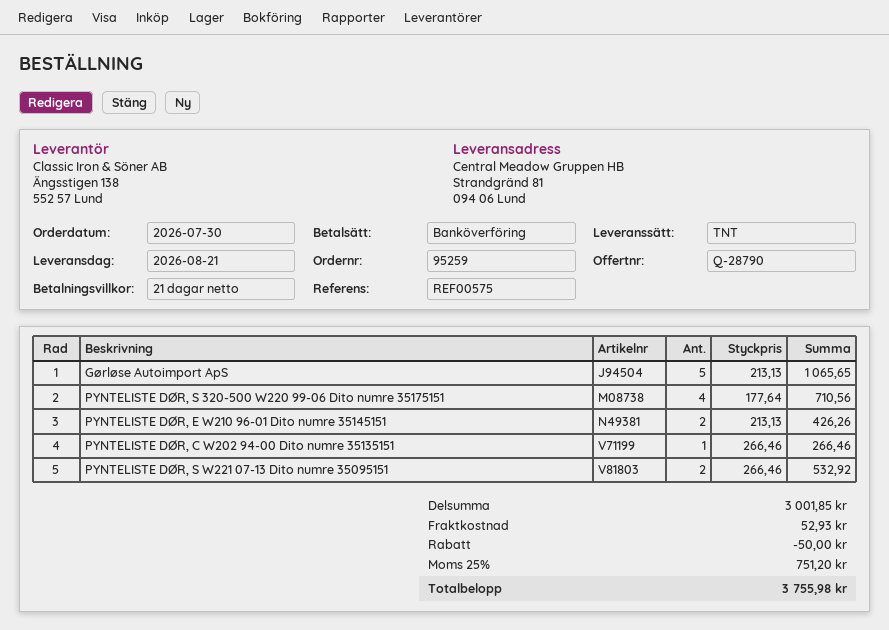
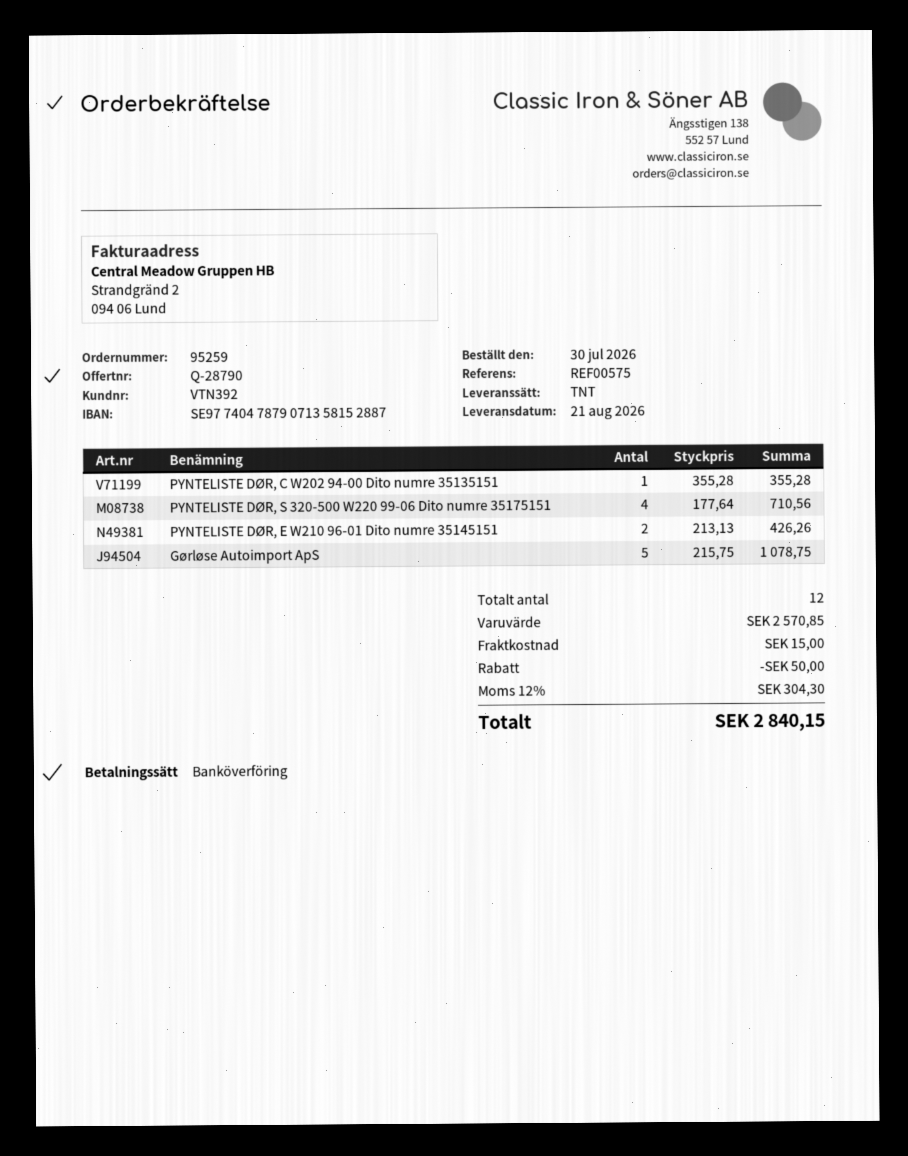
Gørløse Autoimport ApS: 5 x 213.13 = 1065.65 -> 5 x 215.75 = 1078.75
PYNTELISTE DØR, C W202 94-00 Dito numre 35135151: 1 x 266.46 = 266.46 -> 1 x 355.28 = 355.28
PYNTELISTE DØR, S W221 07-13 Dito numre 35095151: 2 x 266.46 = 532.92 -> none
subtotal: 3001.85 -> 2570.85
shipping: 52.93 -> 15.00
tax: 25% = 751.20 -> 12% = 304.30
total: 3755.98 -> 2840.15

